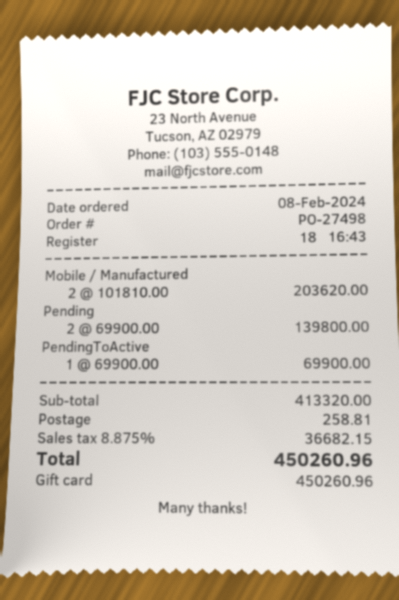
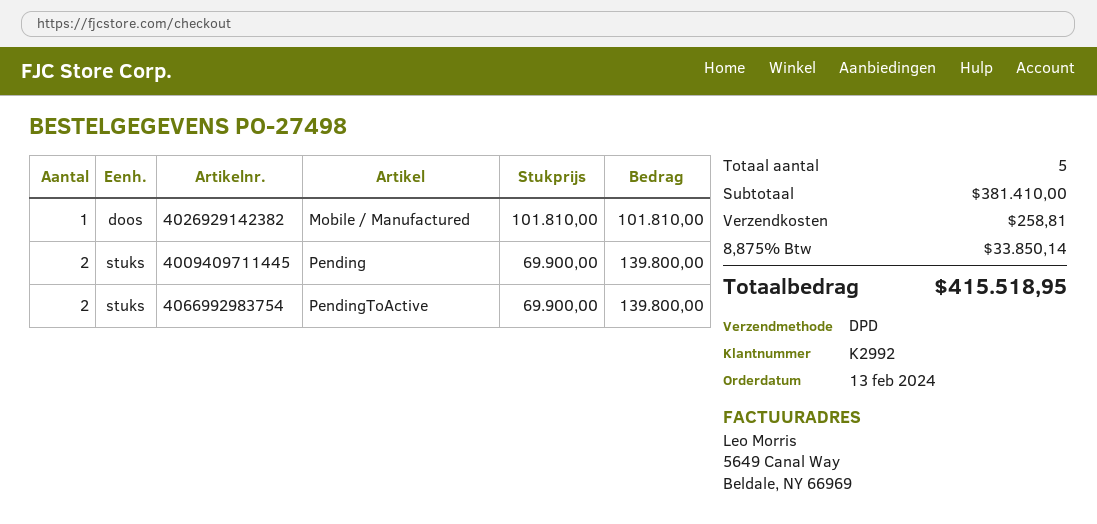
order date: 2024-02-08 -> 2024-02-13
Mobile / Manufactured: 2 x 101810.00 = 203620.00 -> 1 x 101810.00 = 101810.00
PendingToActive: 1 x 69900.00 = 69900.00 -> 2 x 69900.00 = 139800.00
subtotal: 413320.00 -> 381410.00
tax: 8.875% = 36682.15 -> 8.875% = 33850.14
total: 450260.96 -> 415518.95

